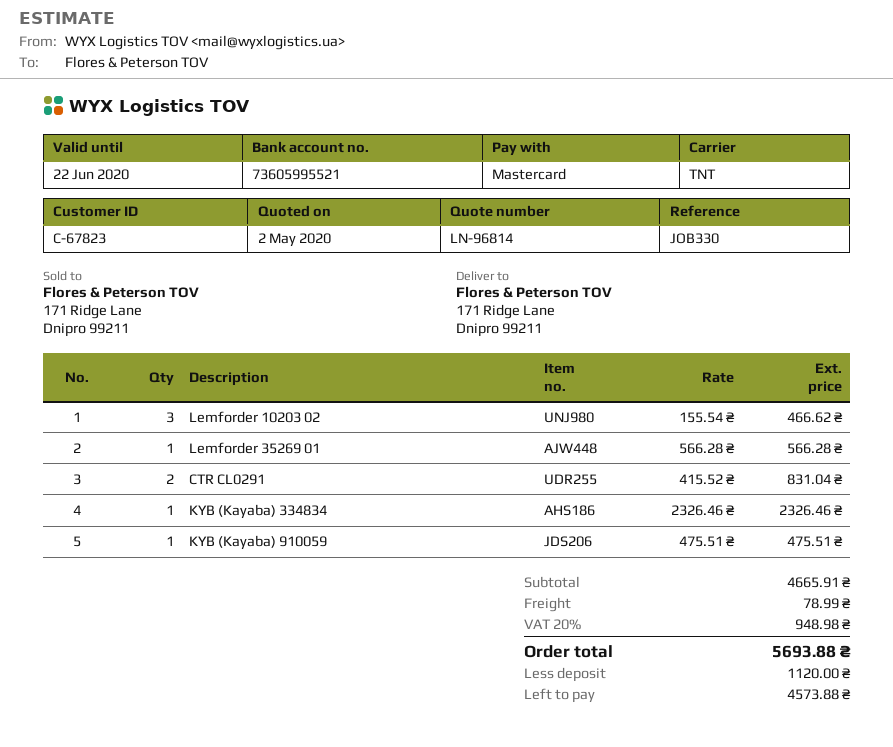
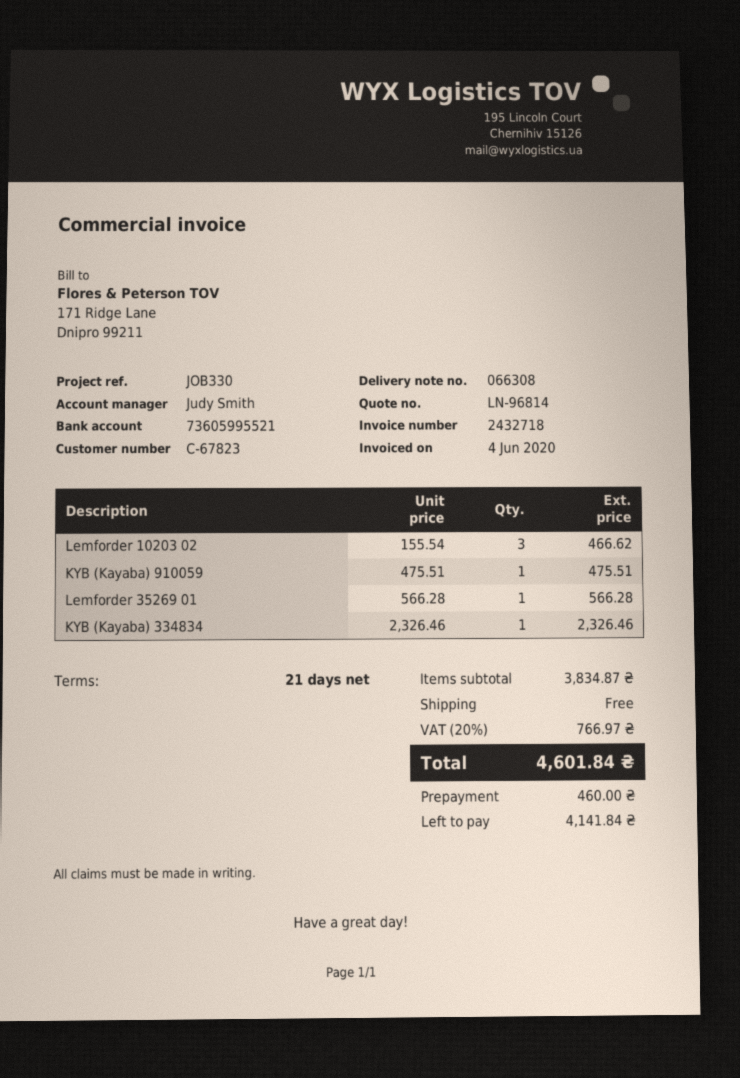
CTR CL0291: 2 x 415.52 = 831.04 -> none
subtotal: 4665.91 -> 3834.87
shipping: 78.99 -> 0.00
tax: 20% = 948.98 -> 20% = 766.97
total: 5693.88 -> 4601.84
deposit: 1120.00 -> 460.00
balance: 4573.88 -> 4141.84

